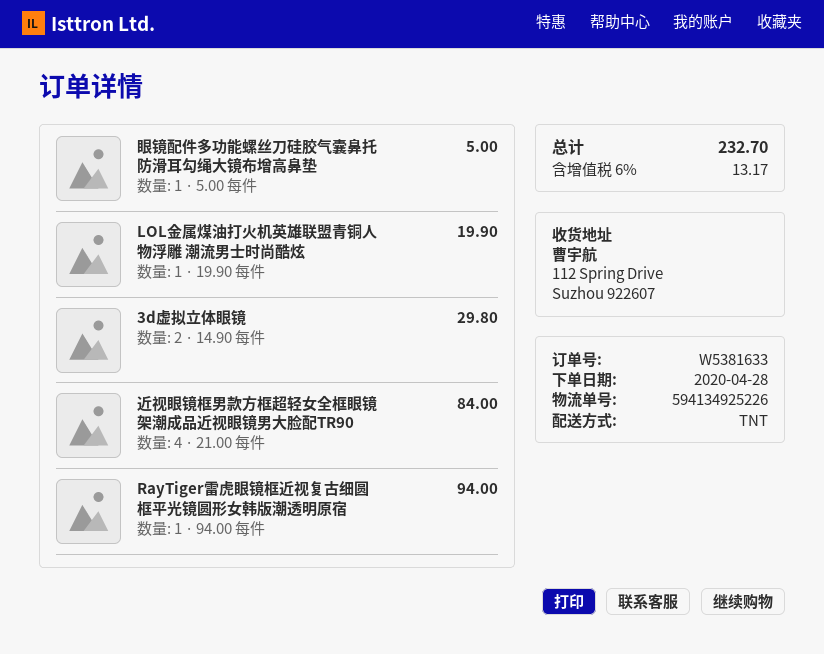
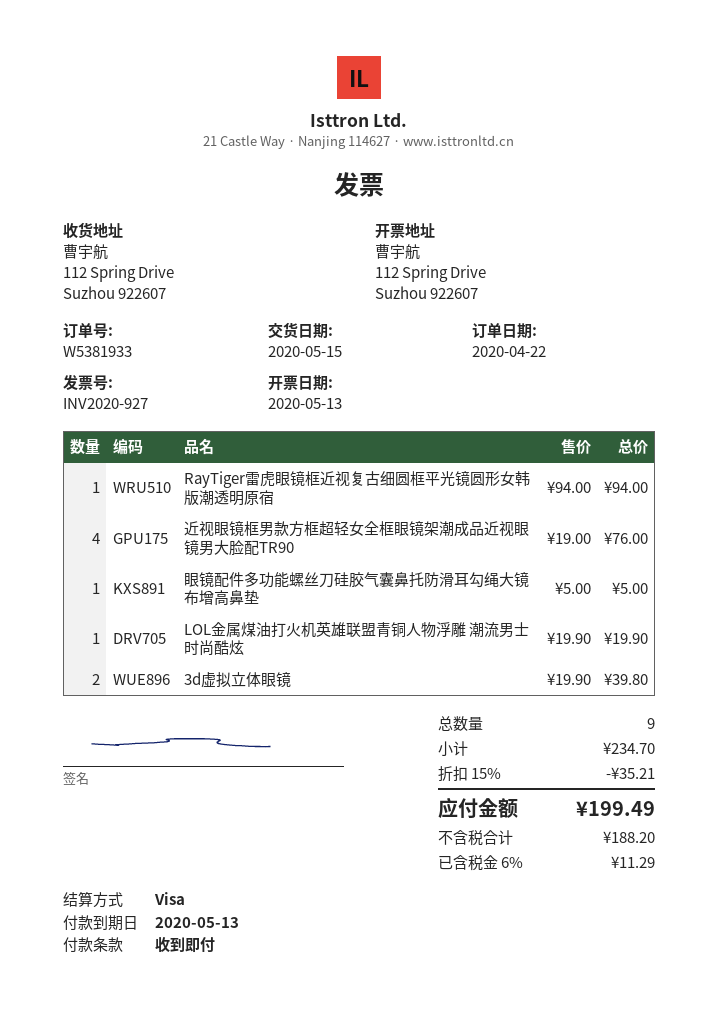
order number: W5381633 -> W5381933
order date: 2020-04-28 -> 2020-04-22
3d虚拟立体眼镜: 2 x 14.90 = 29.80 -> 2 x 19.90 = 39.80
近视眼镜框男款方框超轻女全框眼镜架潮成品近视眼镜男大脸配TR90: 4 x 21.00 = 84.00 -> 4 x 19.00 = 76.00
discount: none -> 15% = 35.21
tax: 6% = 13.17 -> 6% = 11.29
total: 232.70 -> 199.49

